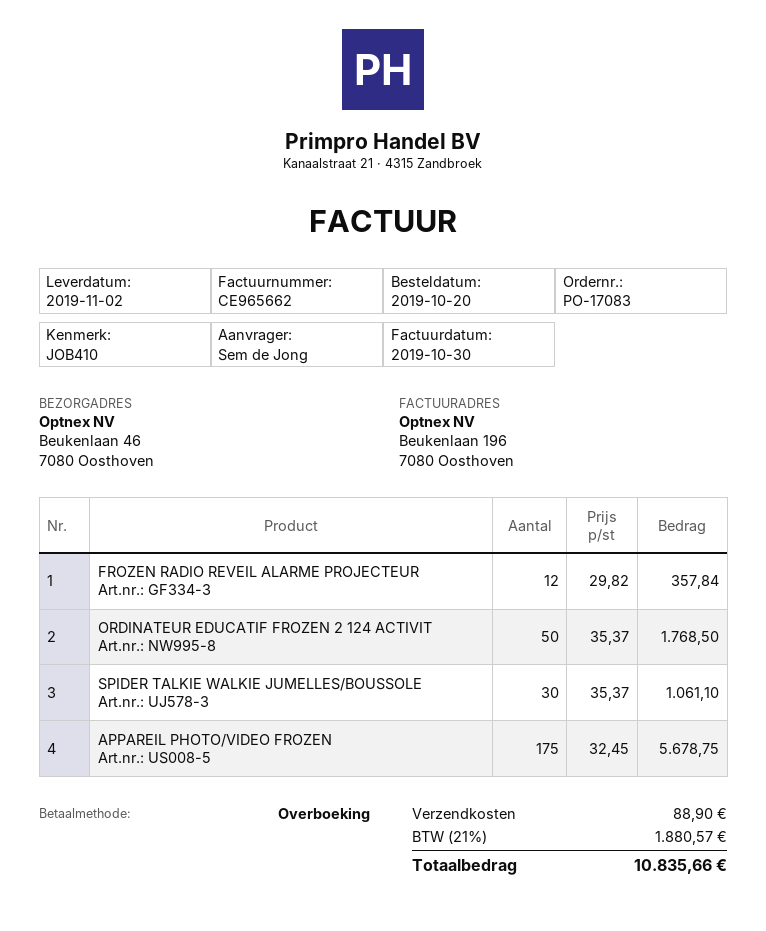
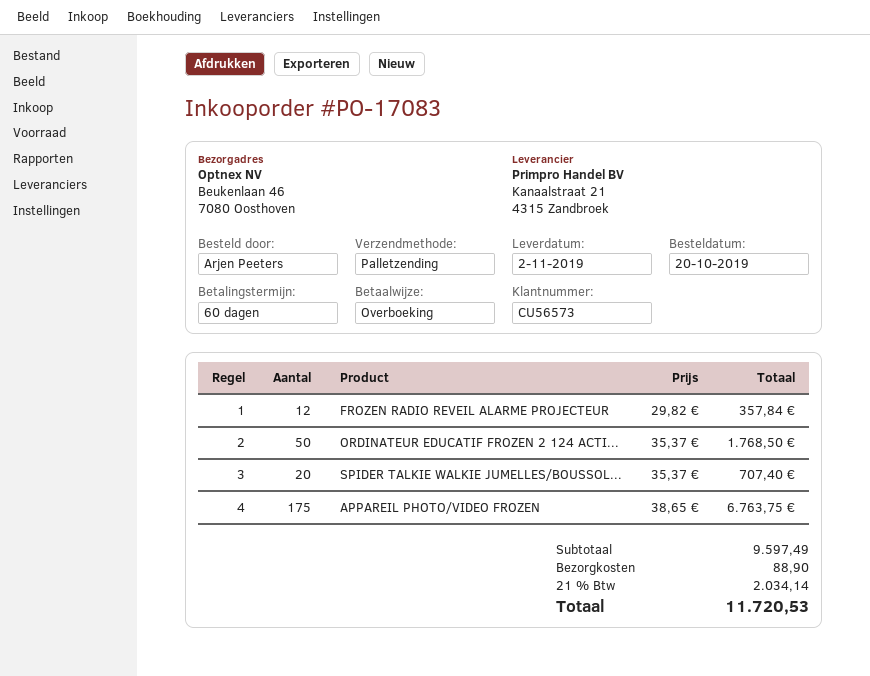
ordered by: Sem de Jong -> Arjen Peeters
SPIDER TALKIE WALKIE JUMELLES/BOUSSOLE: 30 x 35.37 = 1061.10 -> 20 x 35.37 = 707.40
APPAREIL PHOTO/VIDEO FROZEN: 175 x 32.45 = 5678.75 -> 175 x 38.65 = 6763.75
tax: 21% = 1880.57 -> 21% = 2034.14
total: 10835.66 -> 11720.53

